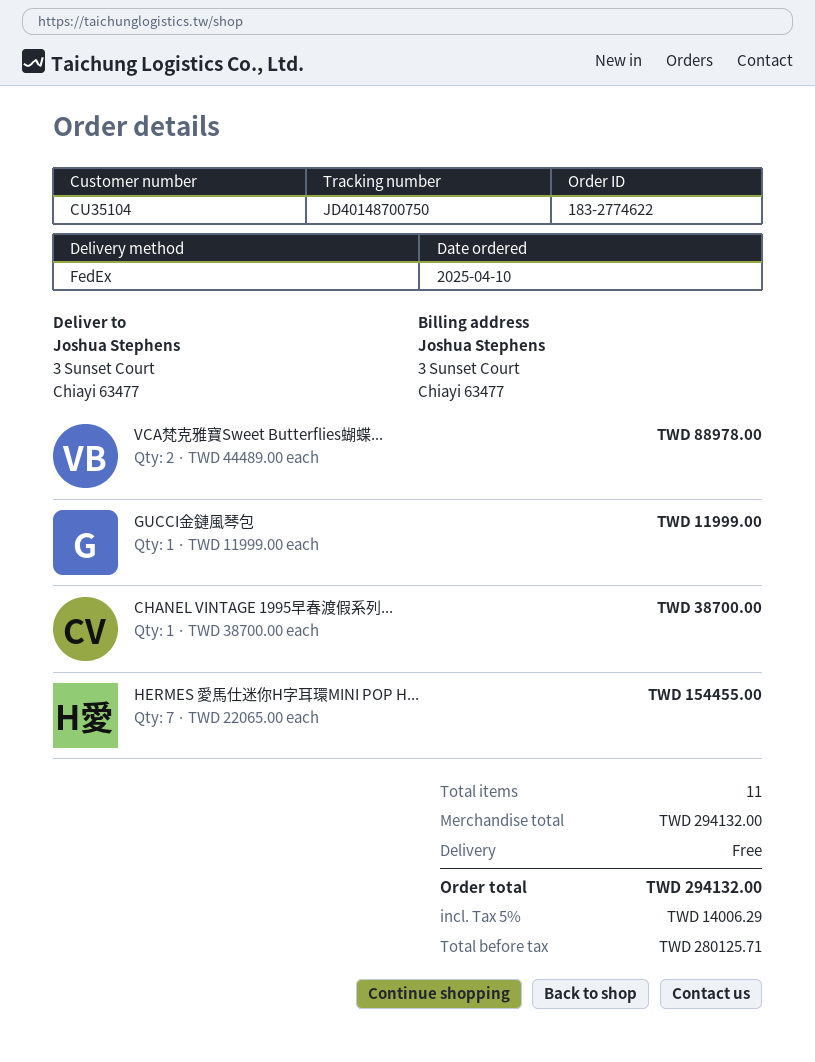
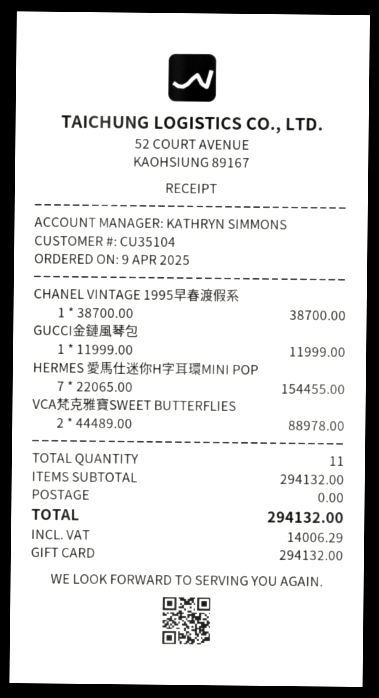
order date: 2025-04-10 -> 2025-04-09

